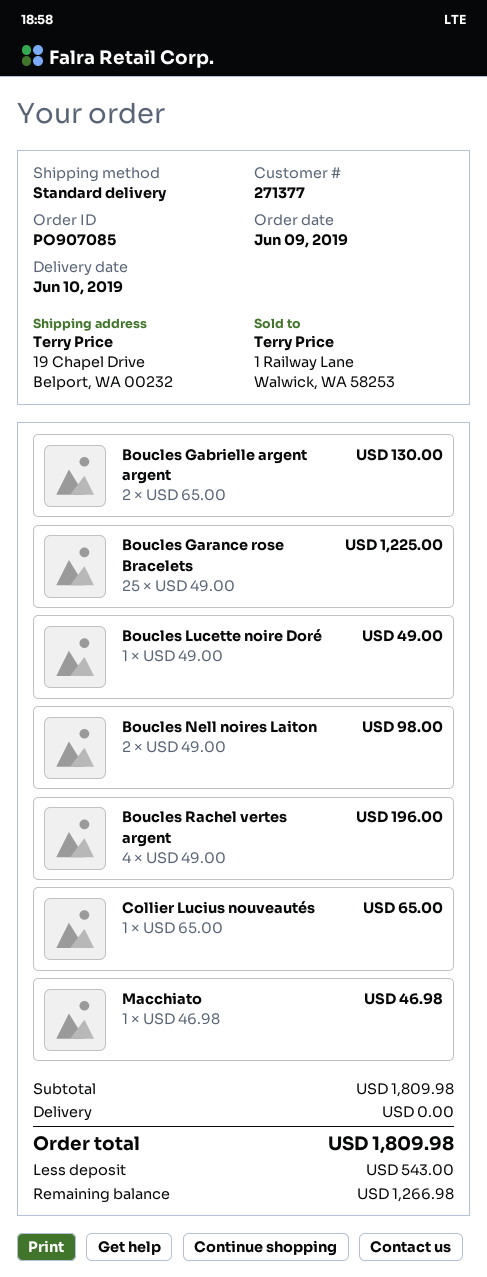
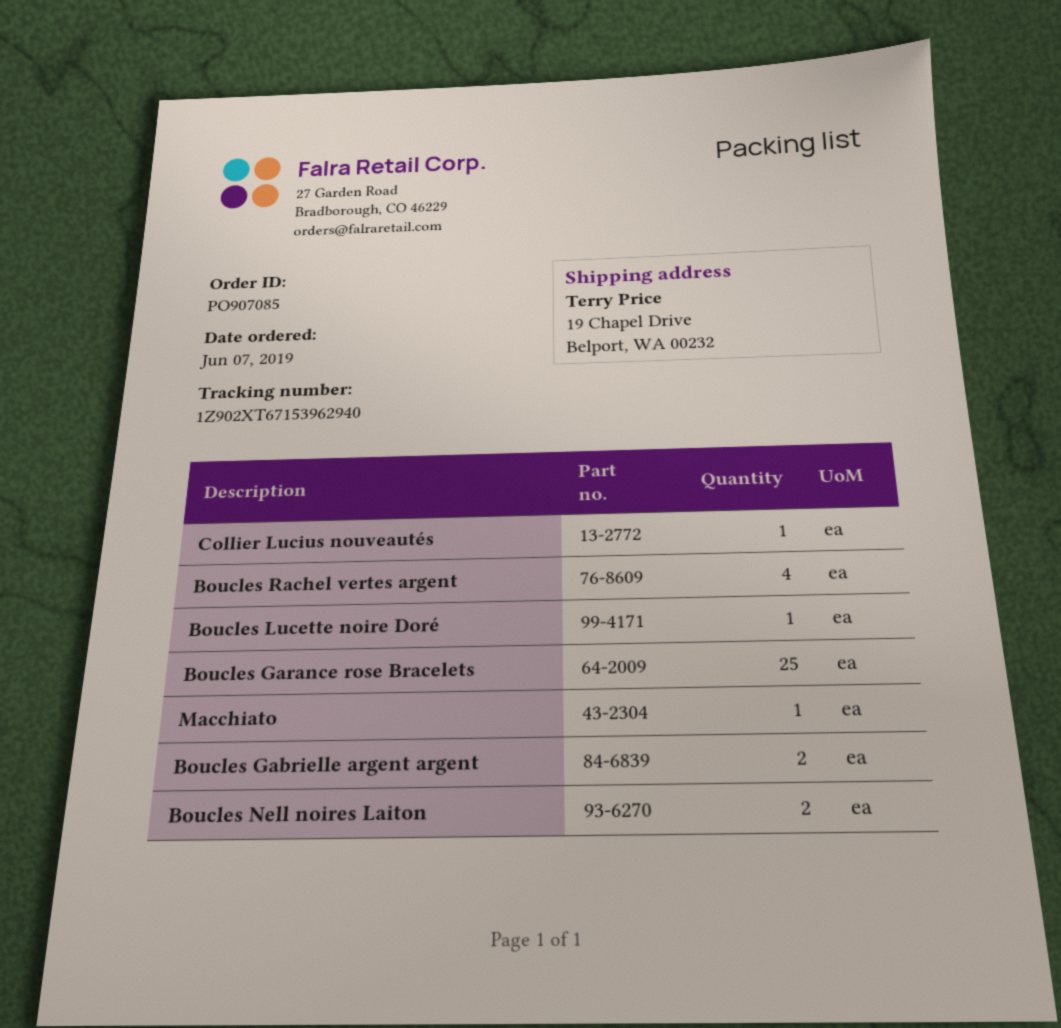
order date: 2019-06-09 -> 2019-06-07

